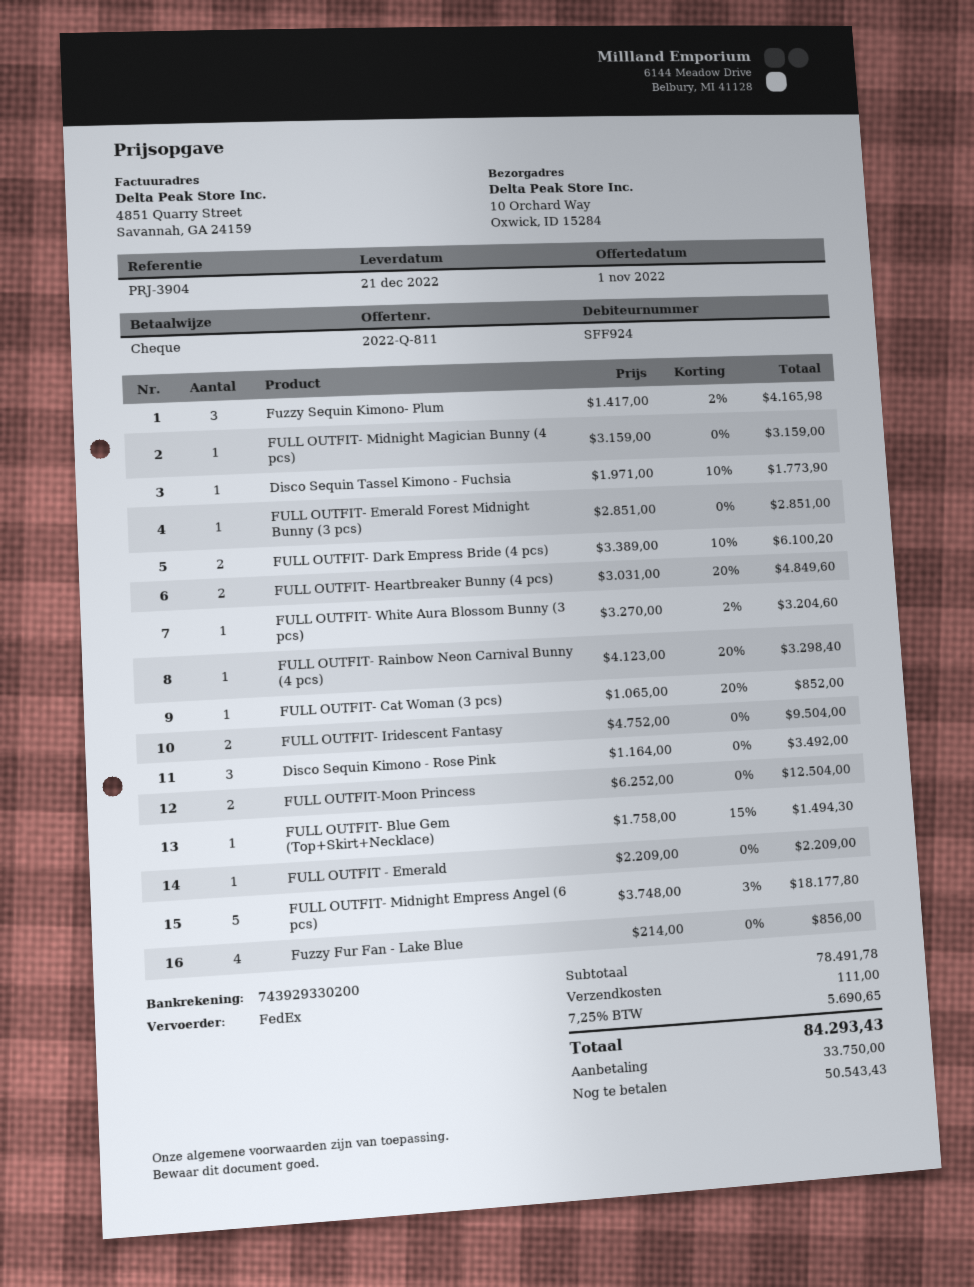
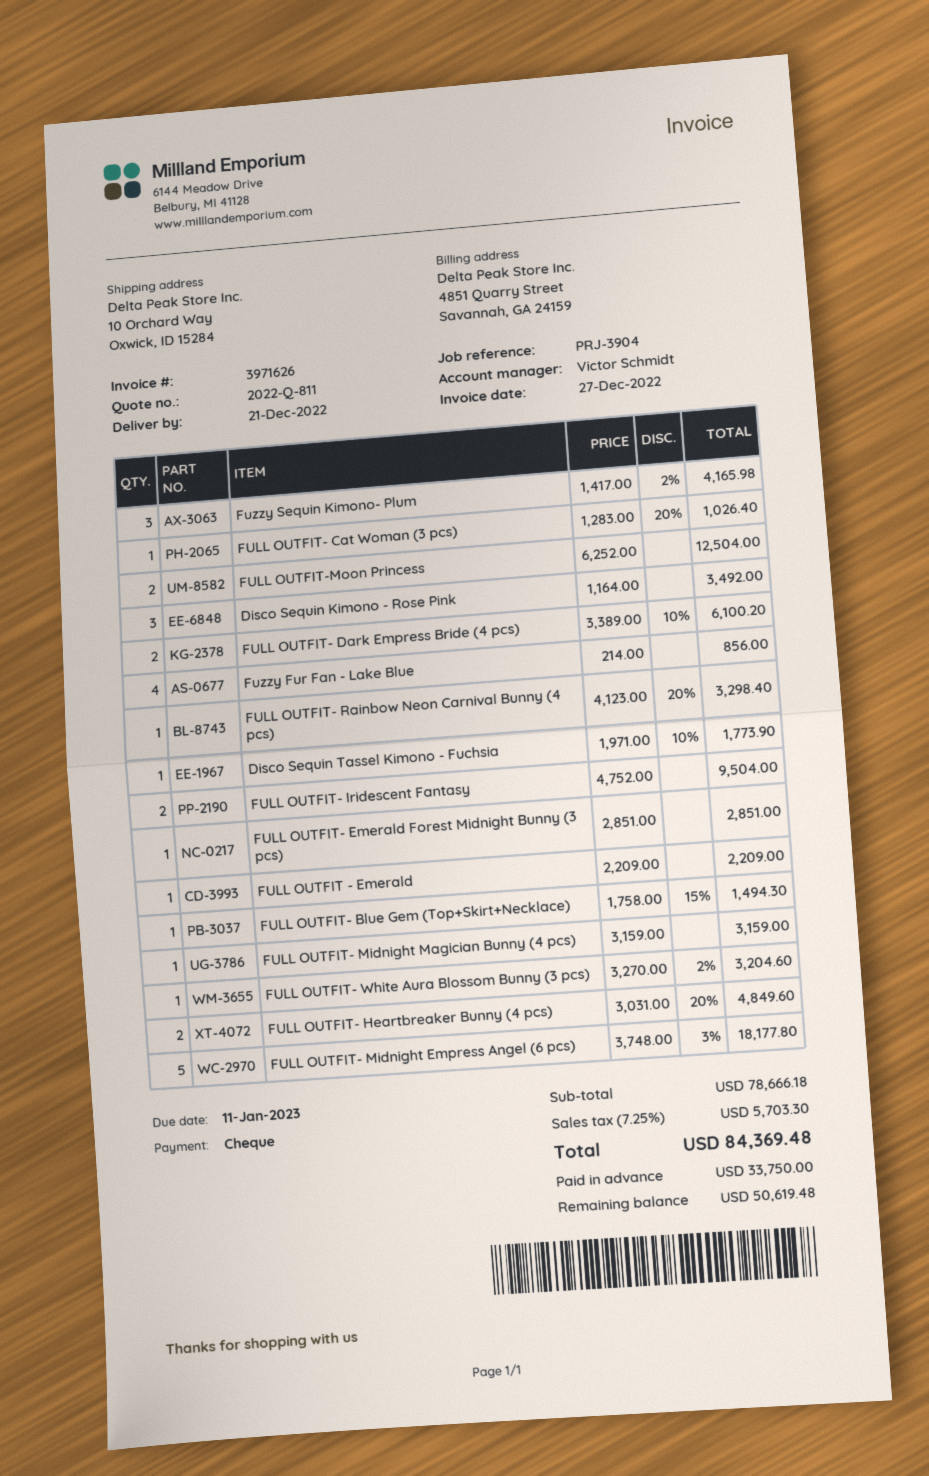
FULL OUTFIT- Cat Woman (3 pcs): 1 x 1065.00 - 20% = 852.00 -> 1 x 1283.00 - 20% = 1026.40
subtotal: 78491.78 -> 78666.18
shipping: 111.00 -> none
tax: 7.25% = 5690.65 -> 7.25% = 5703.30
total: 84293.43 -> 84369.48
balance: 50543.43 -> 50619.48

